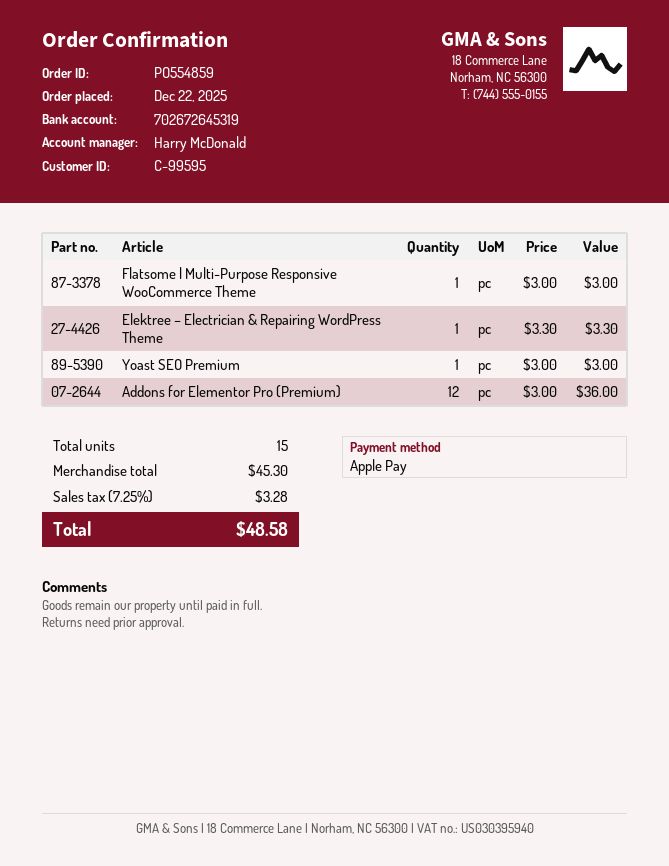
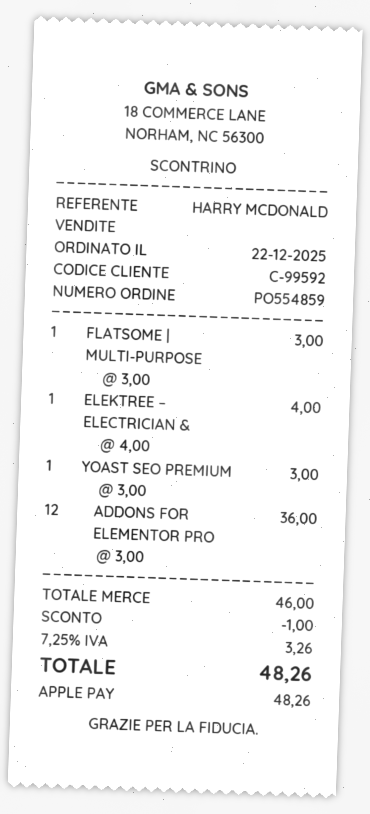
customer number: C-99595 -> C-99592
Elektree – Electrician & Repairing WordPress Theme: 1 x 3.30 = 3.30 -> 1 x 4.00 = 4.00
subtotal: 45.30 -> 46.00
discount: none -> 1.00
tax: 7.25% = 3.28 -> 7.25% = 3.26
total: 48.58 -> 48.26

